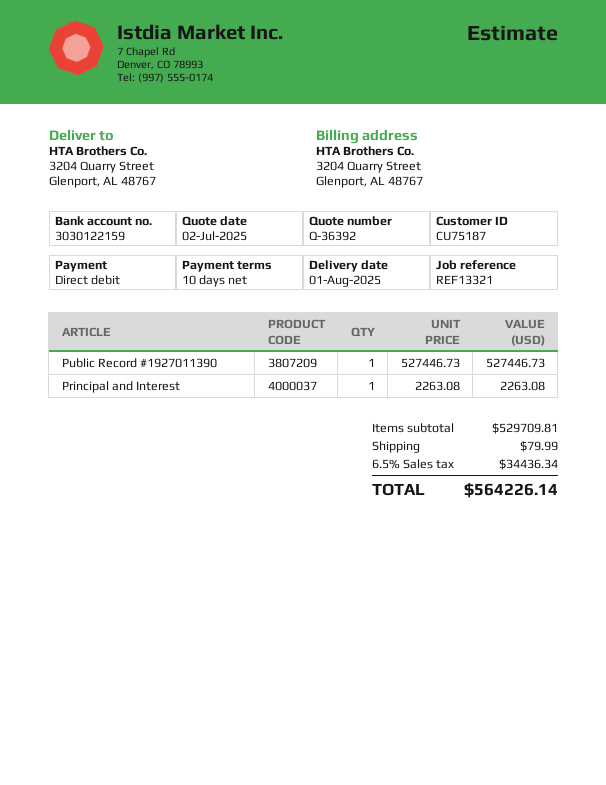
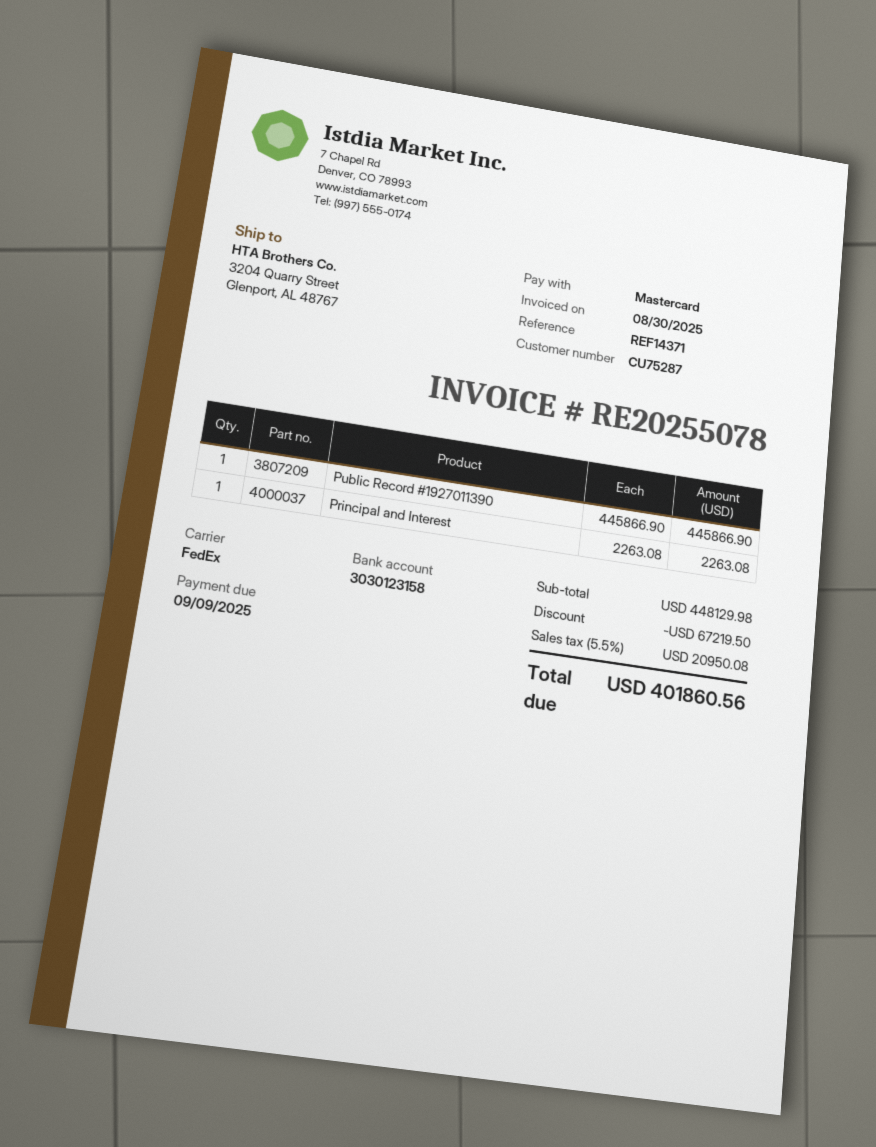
customer number: CU75187 -> CU75287
reference: REF13321 -> REF14371
payment method: direct debit -> Mastercard
bank account: 3030122159 -> 3030123158
Public Record #1927011390: 1 x 527446.73 = 527446.73 -> 1 x 445866.90 = 445866.90
subtotal: 529709.81 -> 448129.98
discount: none -> 67219.50
shipping: 79.99 -> none
tax: 6.5% = 34436.34 -> 5.5% = 20950.08
total: 564226.14 -> 401860.56

